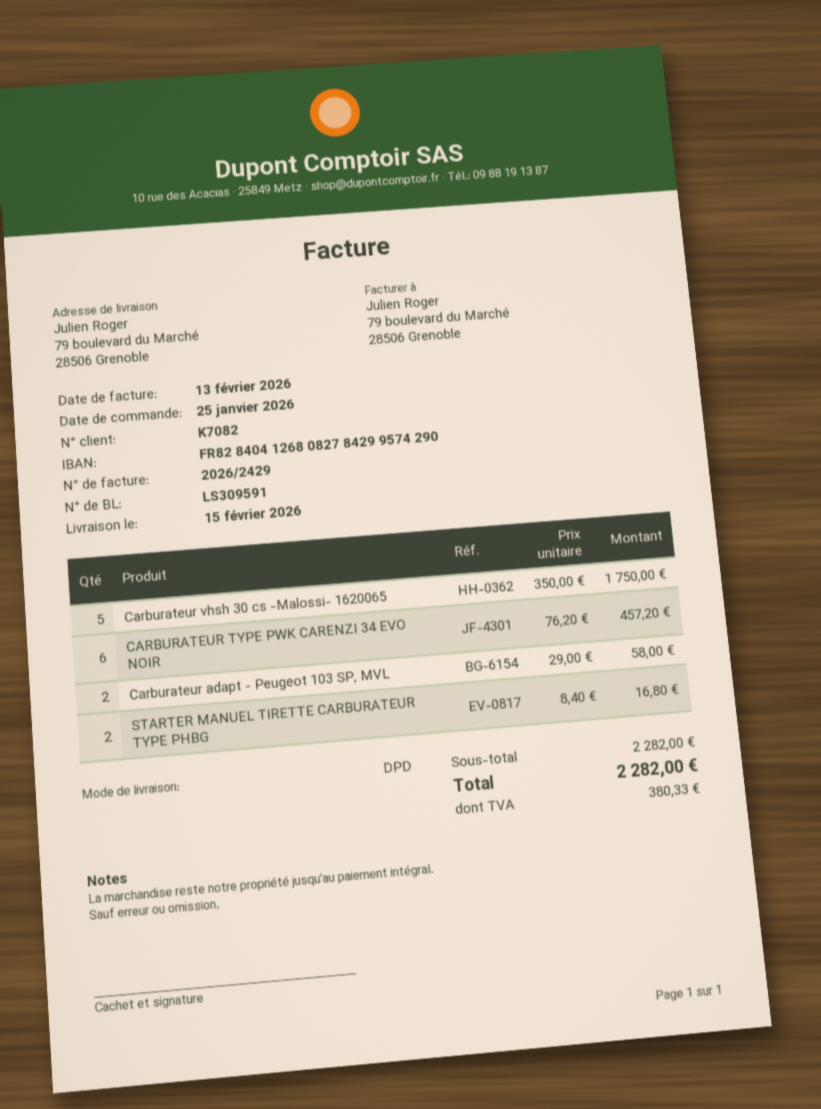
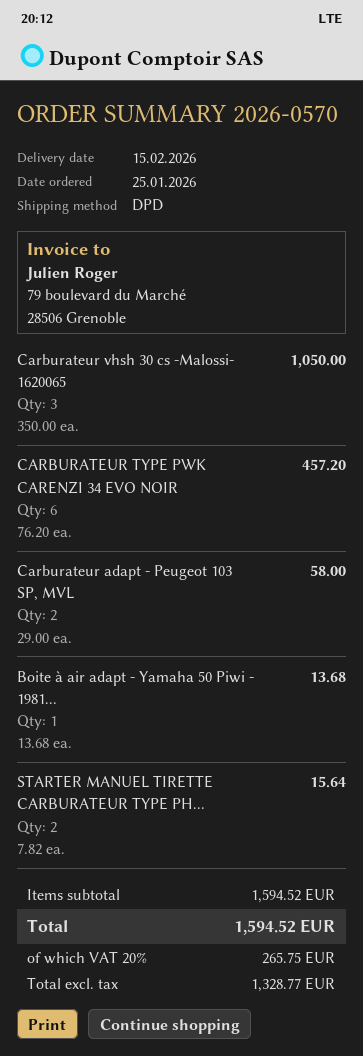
Carburateur vhsh 30 cs -Malossi- 1620065: 5 x 350.00 = 1750.00 -> 3 x 350.00 = 1050.00
STARTER MANUEL TIRETTE CARBURATEUR TYPE PHBG: 2 x 8.40 = 16.80 -> 2 x 7.82 = 15.64
Boite à air adapt - Yamaha 50 Piwi - 1981...: none -> 1 x 13.68 = 13.68
subtotal: 2282.00 -> 1594.52
tax: 380.33 -> 265.75
total: 2282.00 -> 1594.52

